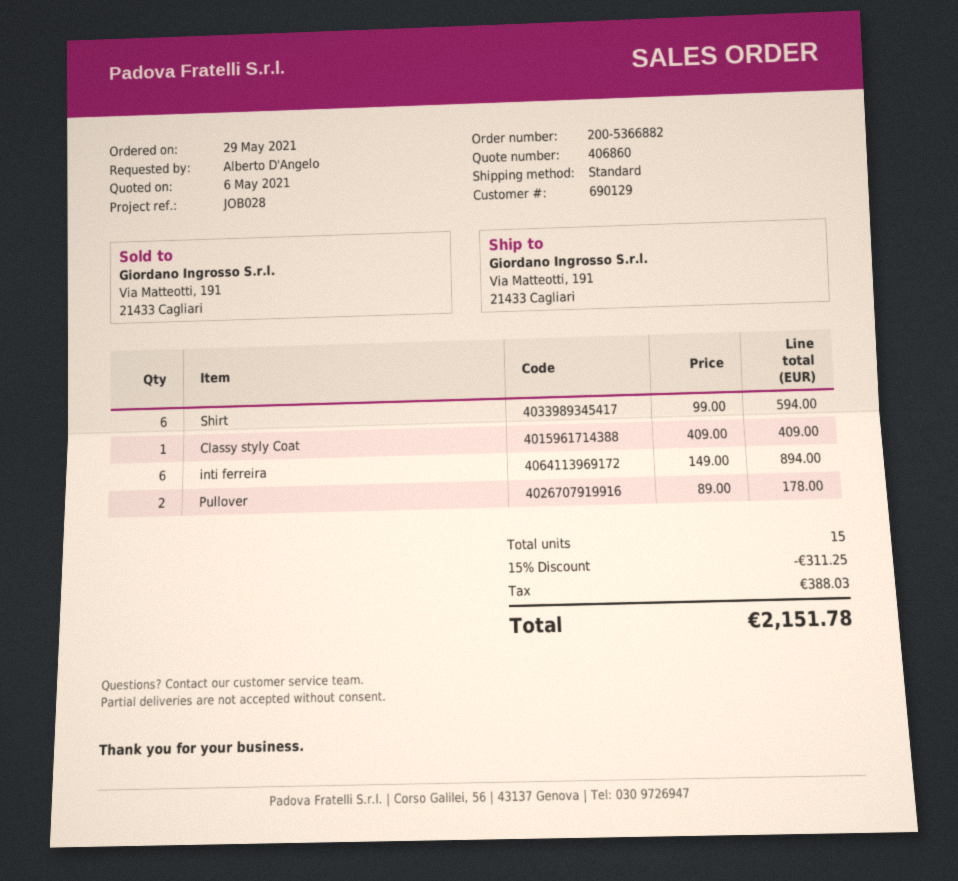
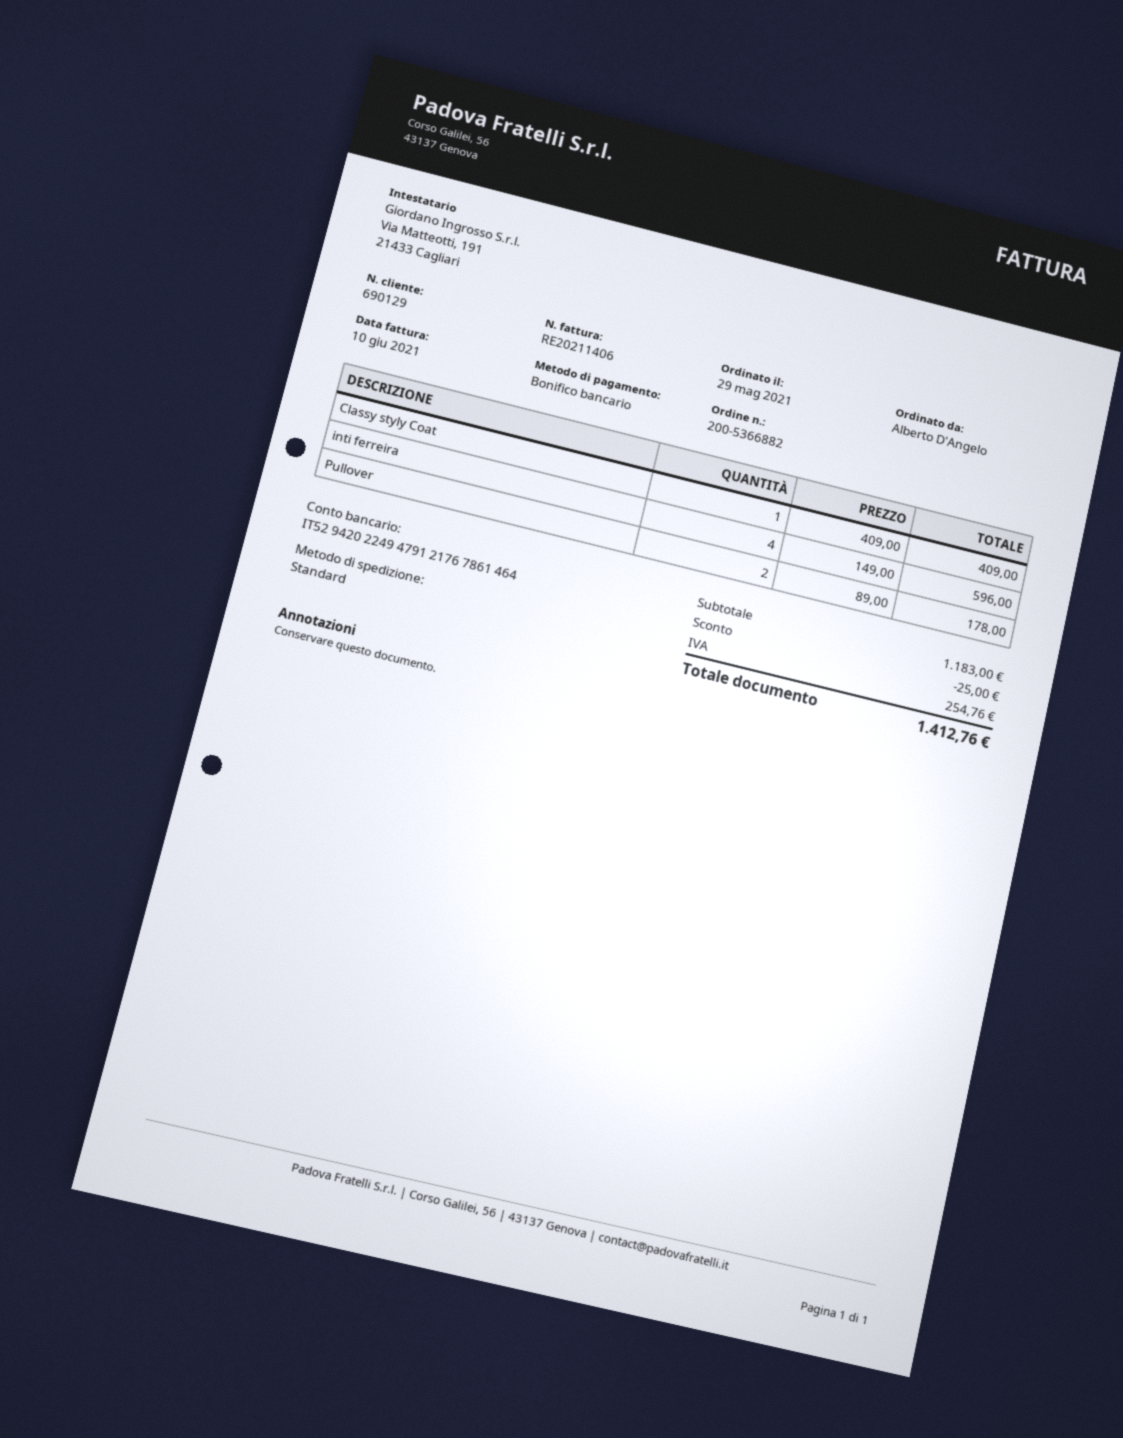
Shirt: 6 x 99.00 = 594.00 -> none
inti ferreira: 6 x 149.00 = 894.00 -> 4 x 149.00 = 596.00
discount: 311.25 -> 25.00
tax: 388.03 -> 254.76
total: 2151.78 -> 1412.76

